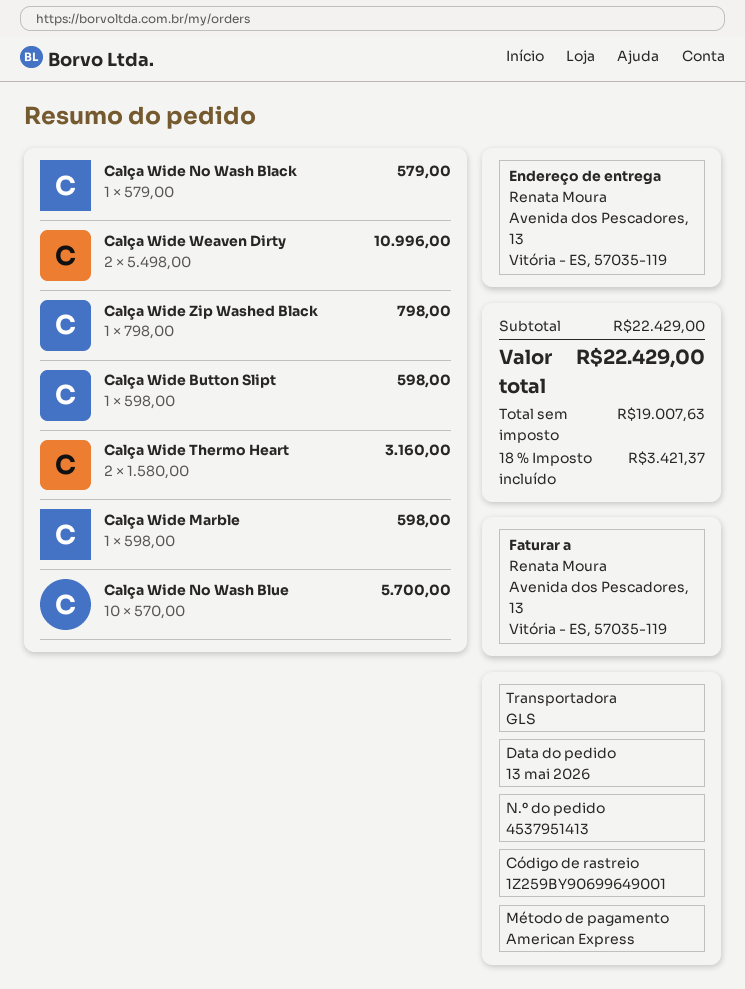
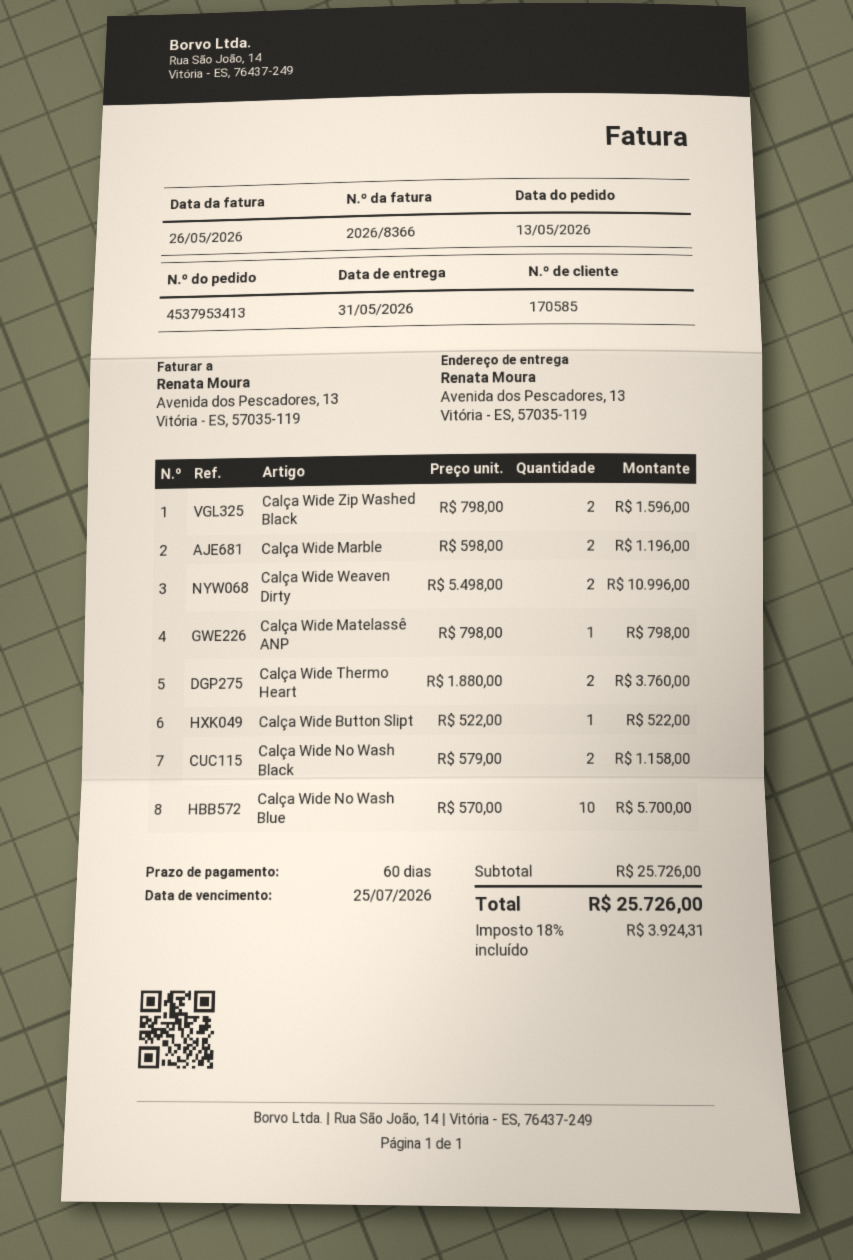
order number: 4537951413 -> 4537953413
Calça Wide No Wash Black: 1 x 579.00 = 579.00 -> 2 x 579.00 = 1158.00
Calça Wide Zip Washed Black: 1 x 798.00 = 798.00 -> 2 x 798.00 = 1596.00
Calça Wide Button Slipt: 1 x 598.00 = 598.00 -> 1 x 522.00 = 522.00
Calça Wide Thermo Heart: 2 x 1580.00 = 3160.00 -> 2 x 1880.00 = 3760.00
Calça Wide Marble: 1 x 598.00 = 598.00 -> 2 x 598.00 = 1196.00
Calça Wide Matelassê ANP: none -> 1 x 798.00 = 798.00
subtotal: 22429.00 -> 25726.00
tax: 18% = 3421.37 -> 18% = 3924.31
total: 22429.00 -> 25726.00

